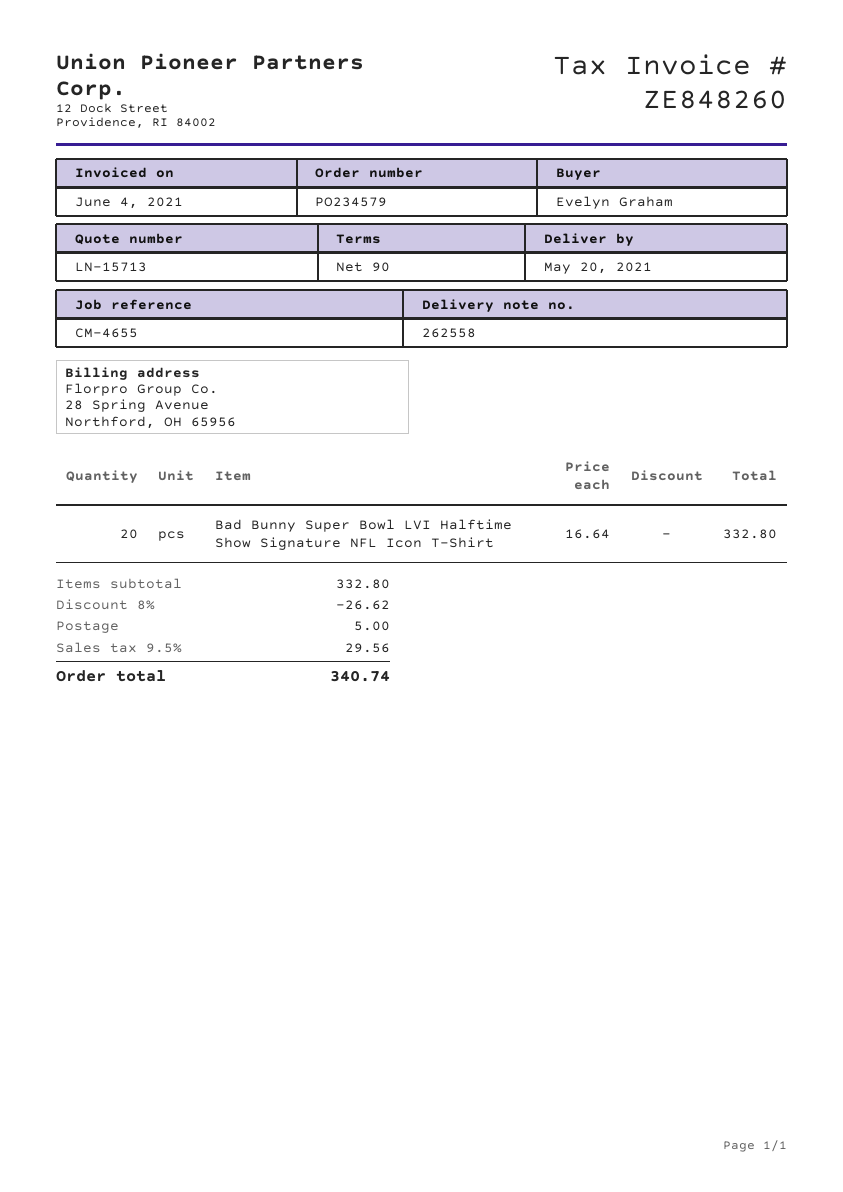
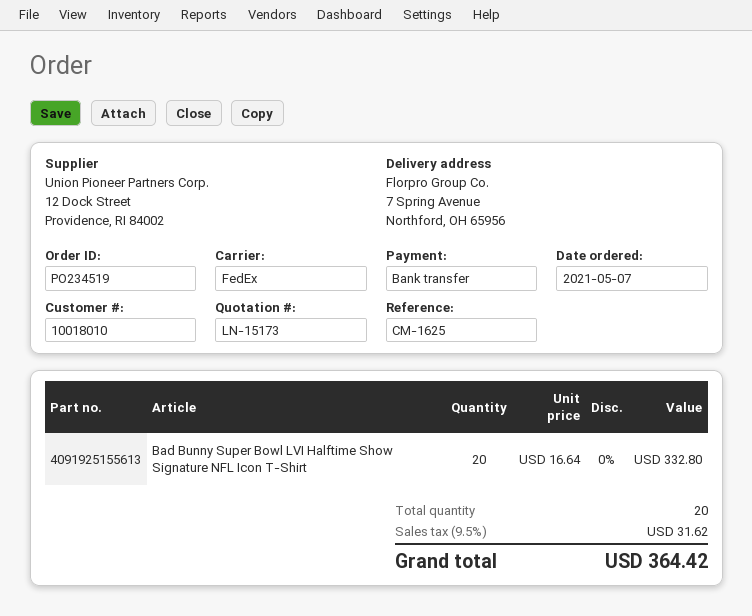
quote number: LN-15713 -> LN-15173
order number: PO234579 -> PO234519
reference: CM-4655 -> CM-1625
discount: 8% = 26.62 -> none
shipping: 5.00 -> none
tax: 9.5% = 29.56 -> 9.5% = 31.62
total: 340.74 -> 364.42

